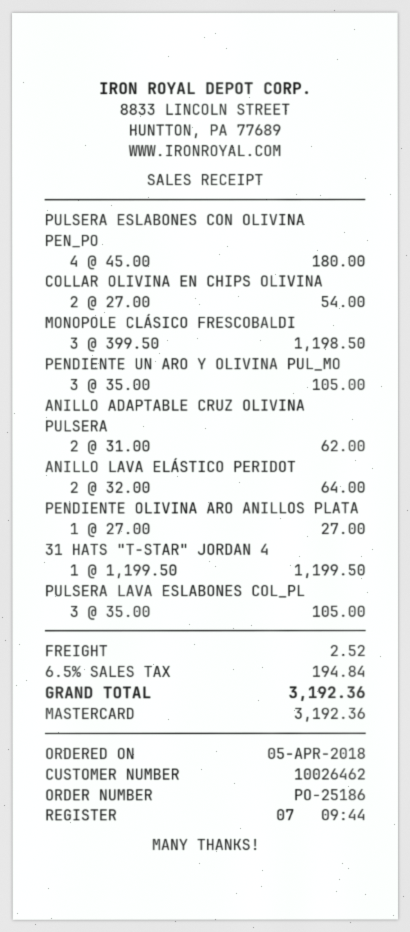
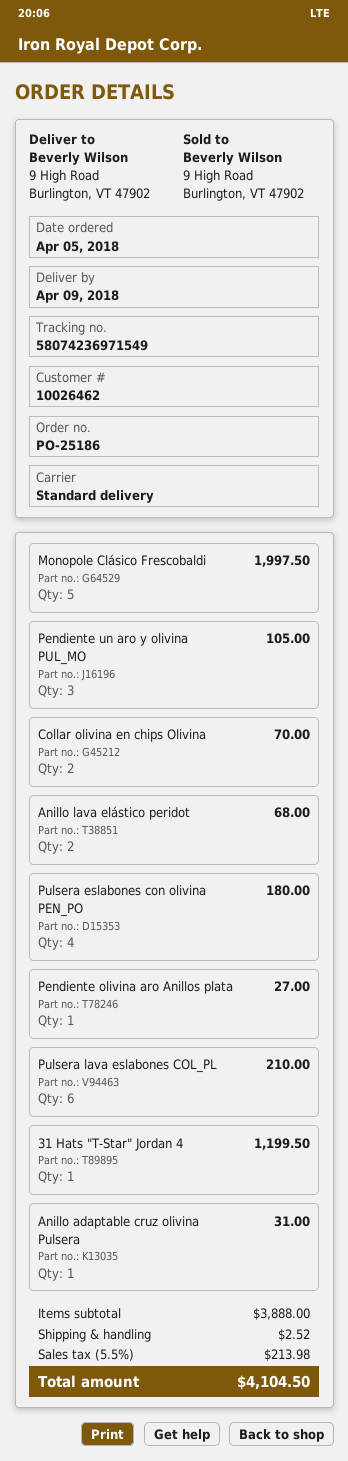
COLLAR OLIVINA EN CHIPS OLIVINA: 2 for 54.00 -> 2 for 70.00
MONOPOLE CLÁSICO FRESCOBALDI: 3 for 1198.50 -> 5 for 1997.50
ANILLO ADAPTABLE CRUZ OLIVINA PULSERA: 2 for 62.00 -> 1 for 31.00
ANILLO LAVA ELÁSTICO PERIDOT: 2 for 64.00 -> 2 for 68.00
PULSERA LAVA ESLABONES COL_PL: 3 for 105.00 -> 6 for 210.00
tax: 6.5% = 194.84 -> 5.5% = 213.98
total: 3192.36 -> 4104.50

